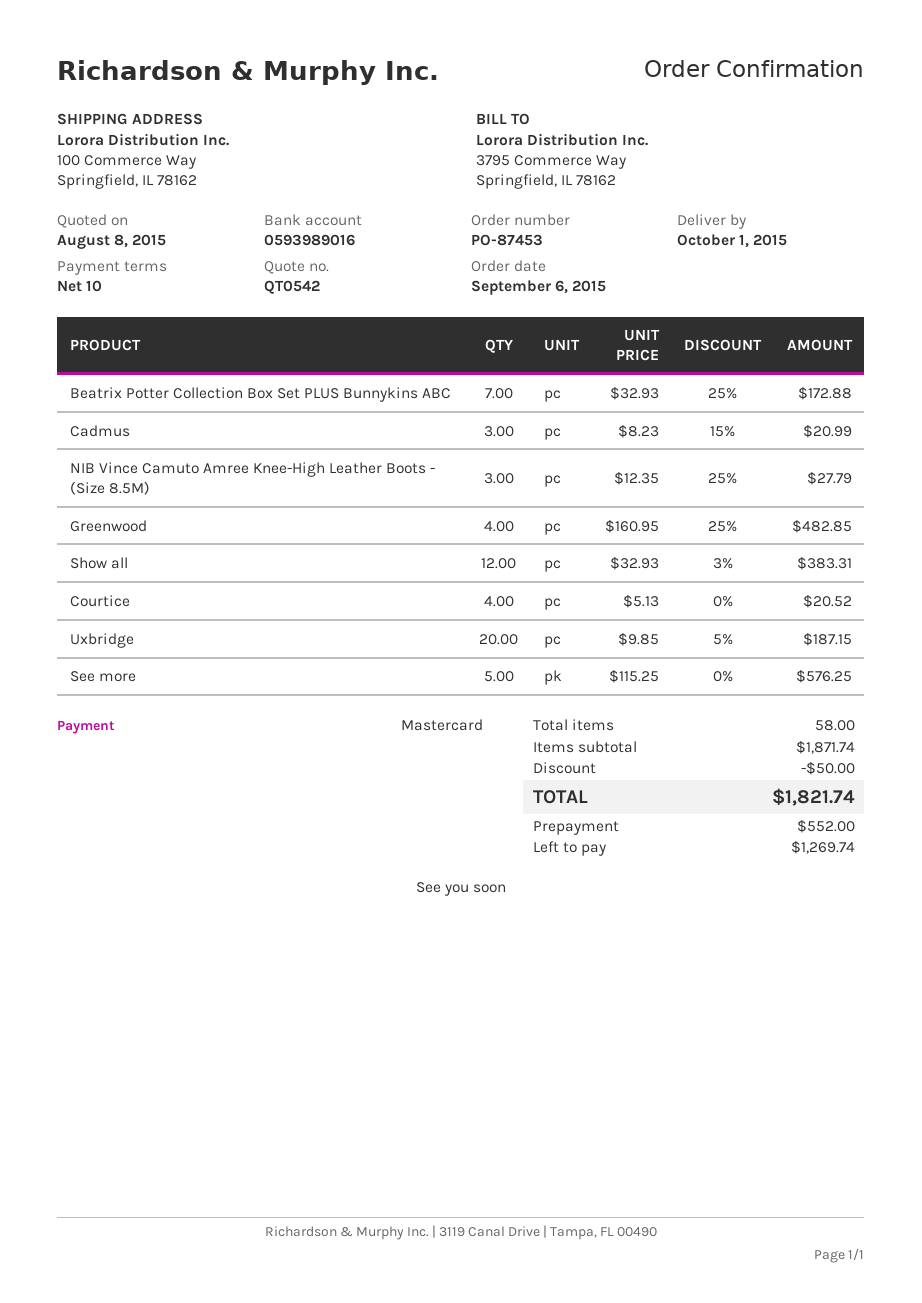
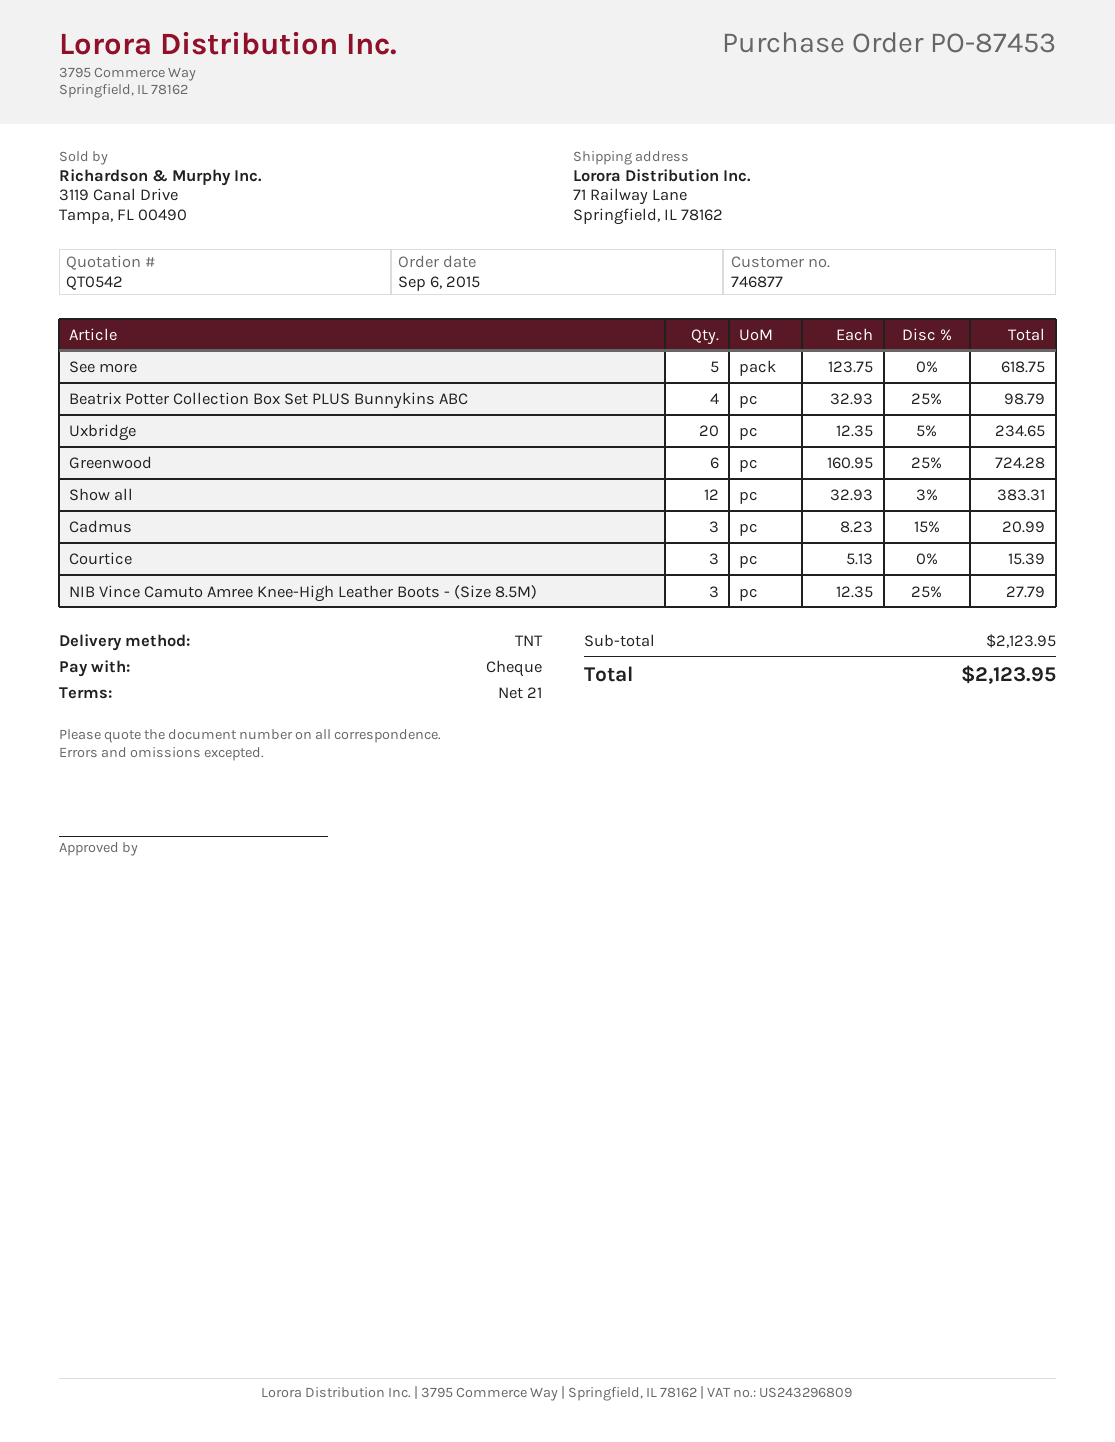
payment terms: 10 days -> 21 days
payment method: Mastercard -> cheque
ship to: 100 Commerce Way, Springfield, IL 78162 -> 71 Railway Lane, Springfield, IL 78162
Beatrix Potter Collection Box Set PLUS Bunnykins ABC: 7 x 32.93 - 25% = 172.88 -> 4 x 32.93 - 25% = 98.79
Greenwood: 4 x 160.95 - 25% = 482.85 -> 6 x 160.95 - 25% = 724.28
Courtice: 4 x 5.13 = 20.52 -> 3 x 5.13 = 15.39
Uxbridge: 20 x 9.85 - 5% = 187.15 -> 20 x 12.35 - 5% = 234.65
See more: 5 x 115.25 = 576.25 -> 5 x 123.75 = 618.75
subtotal: 1871.74 -> 2123.95
discount: 50.00 -> none
total: 1821.74 -> 2123.95

